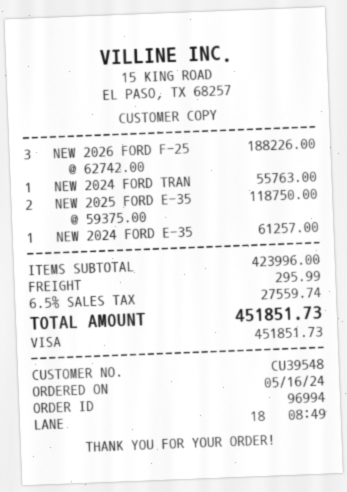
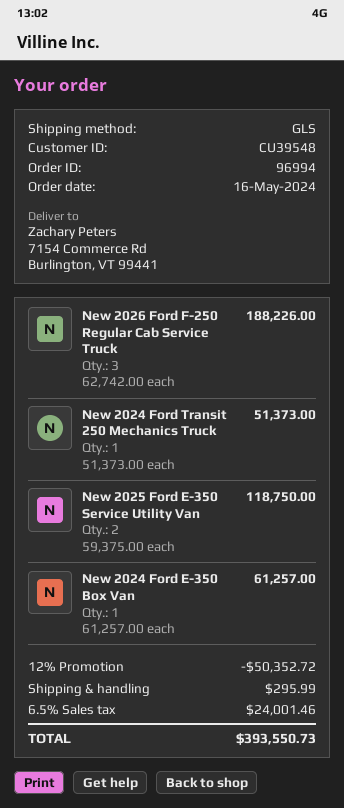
NEW 2024 FORD TRAN: 1 x 55763.00 = 55763.00 -> 1 x 51373.00 = 51373.00
discount: none -> 12% = 50352.72
tax: 6.5% = 27559.74 -> 6.5% = 24001.46
total: 451851.73 -> 393550.73

